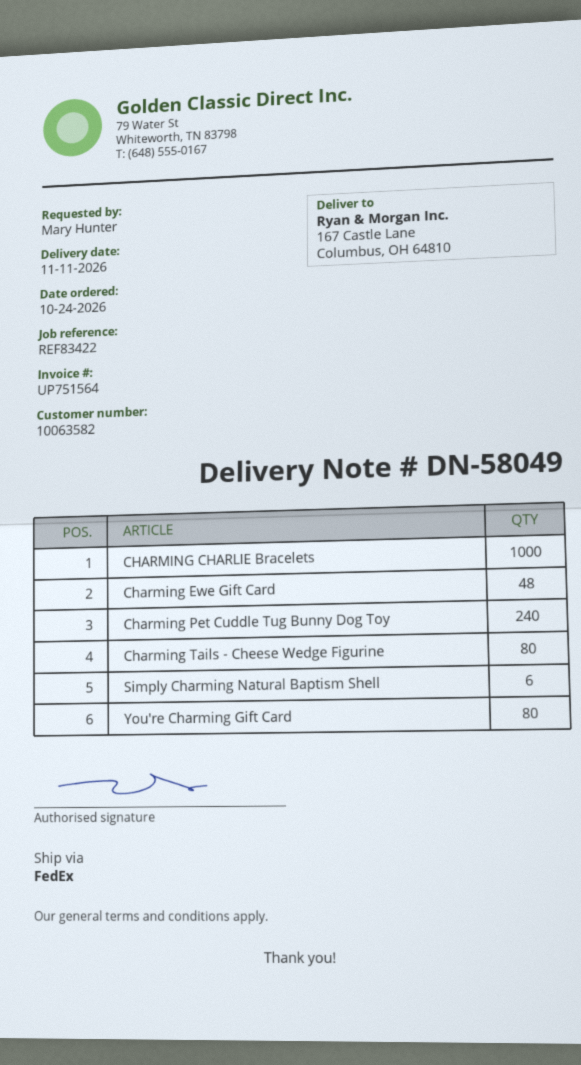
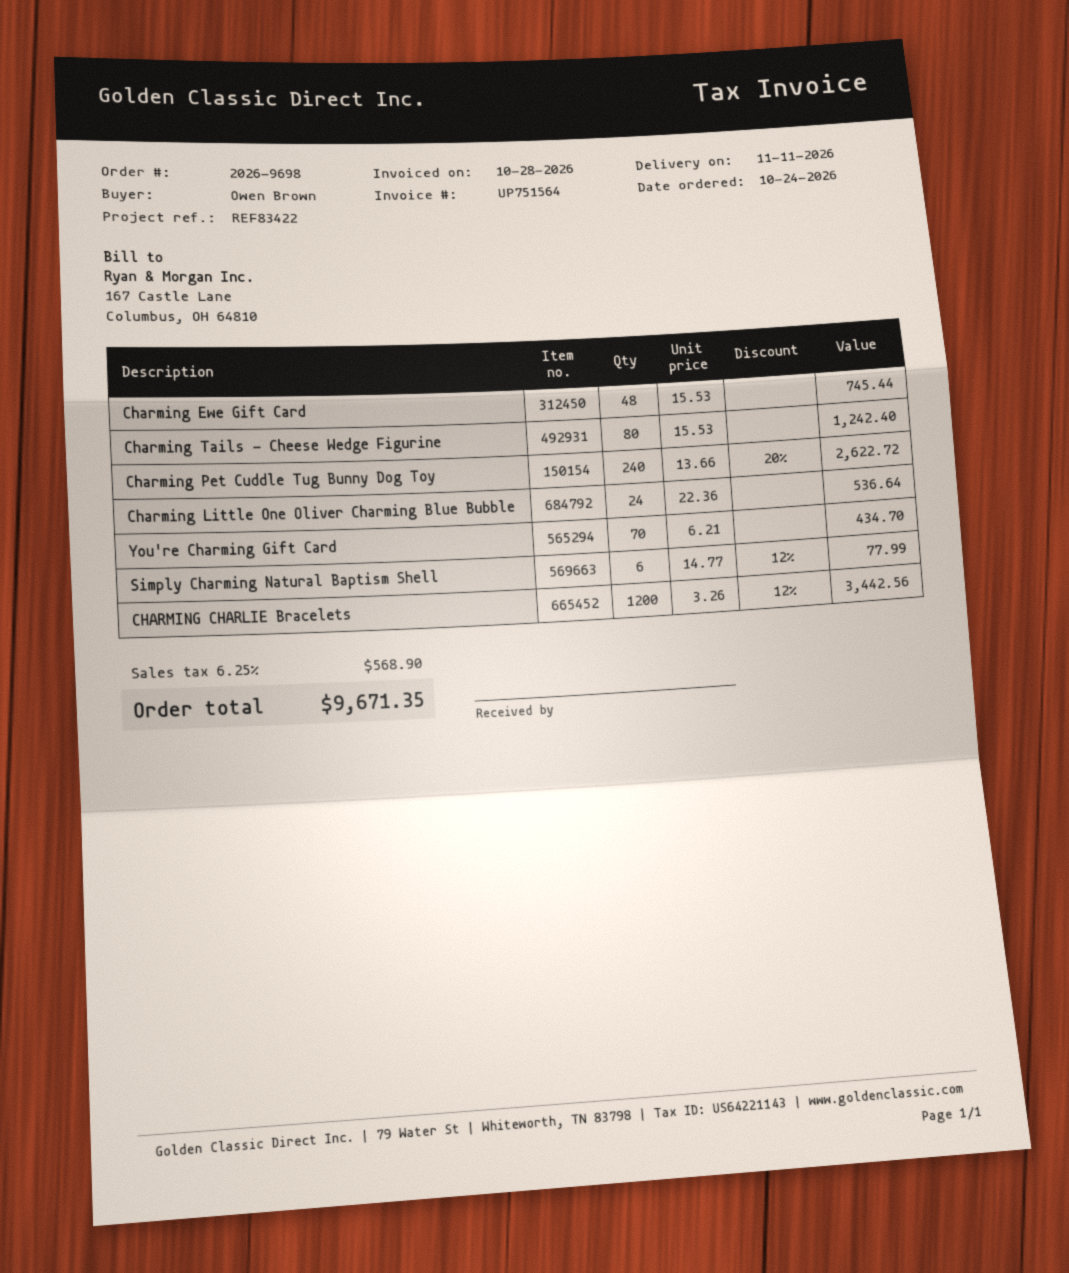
ordered by: Mary Hunter -> Owen Brown
CHARMING CHARLIE Bracelets: 1000 -> 1200
You're Charming Gift Card: 80 -> 70
Charming Little One Oliver Charming Blue Bubble: none -> 24

